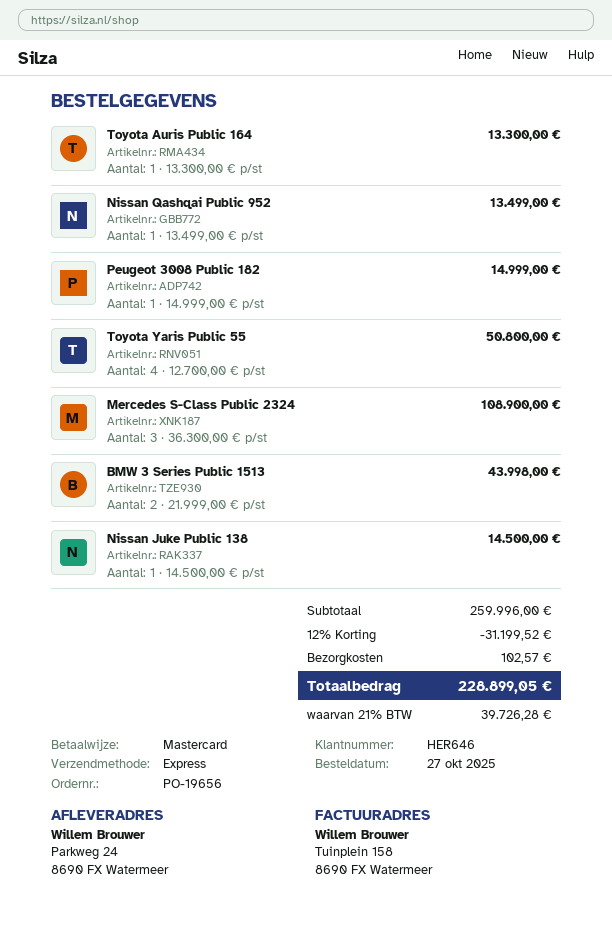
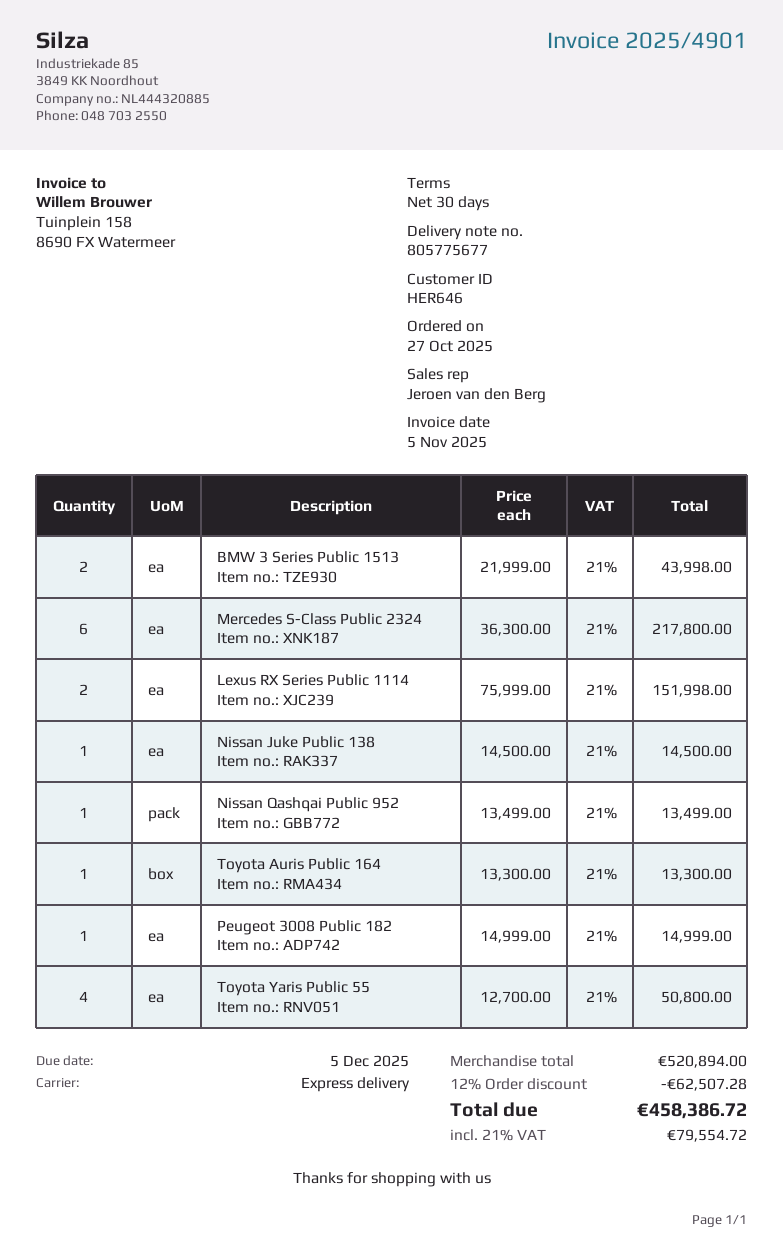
Mercedes S-Class Public 2324: 3 x 36300.00 = 108900.00 -> 6 x 36300.00 = 217800.00
Lexus RX Series Public 1114: none -> 2 x 75999.00 = 151998.00
subtotal: 259996.00 -> 520894.00
discount: 12% = 31199.52 -> 12% = 62507.28
shipping: 102.57 -> none
tax: 21% = 39726.28 -> 21% = 79554.72
total: 228899.05 -> 458386.72

